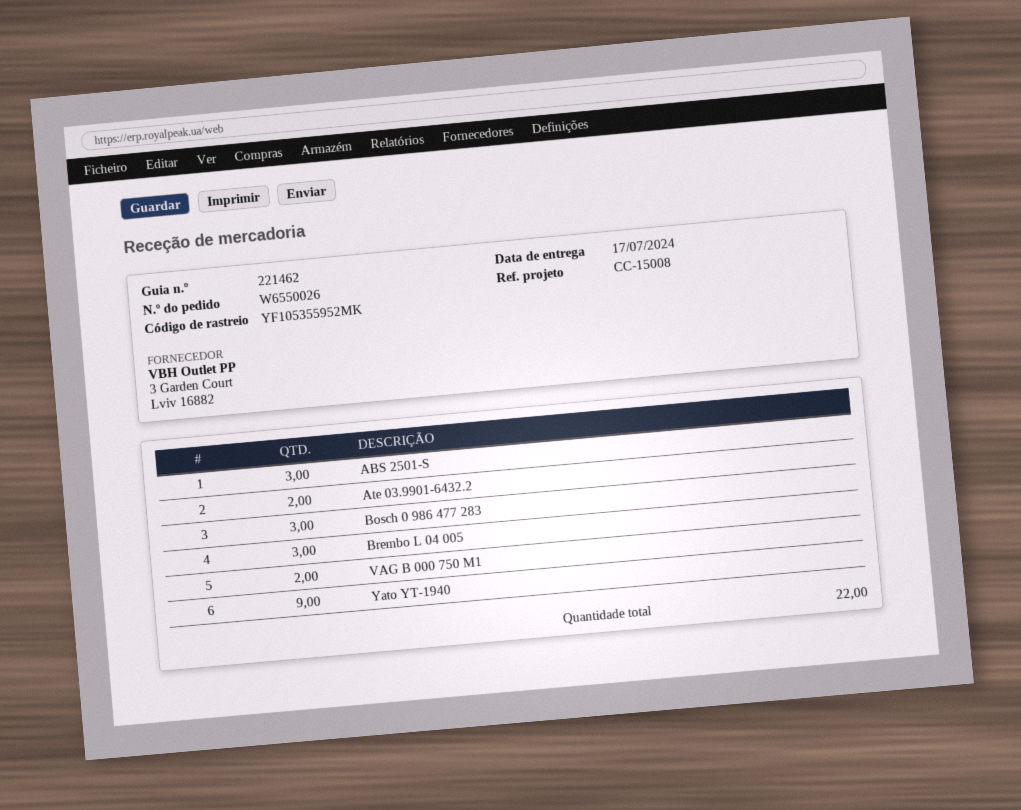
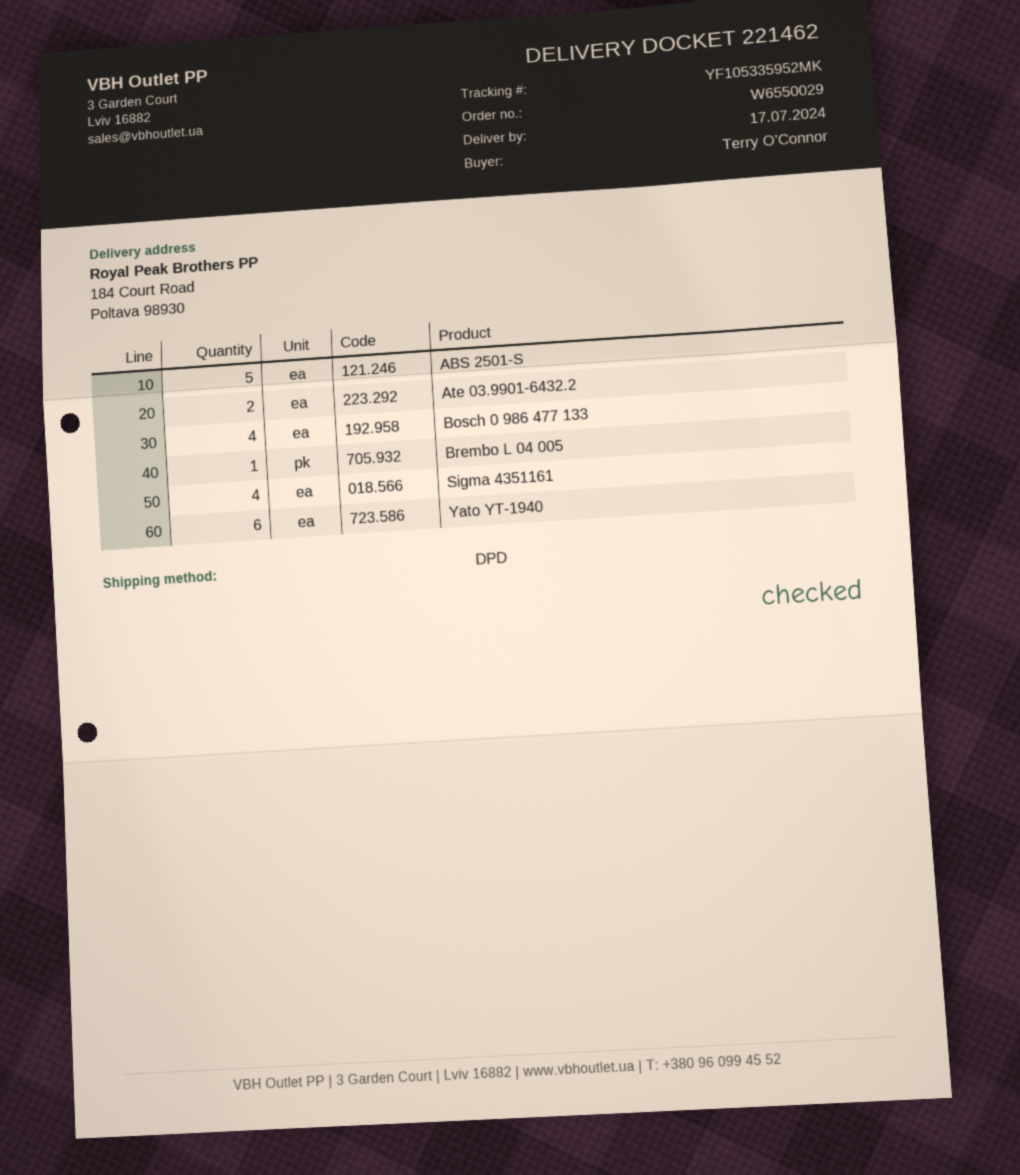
order number: W6550026 -> W6550029
tracking number: YF105355952MK -> YF105335952MK
ABS 2501-S: 3 -> 5
Bosch 0 986 477 283: 3 -> none
Brembo L 04 005: 3 -> 1
VAG B 000 750 M1: 2 -> none
Yato YT-1940: 9 -> 6
Bosch 0 986 477 133: none -> 4
Sigma 4351161: none -> 4

